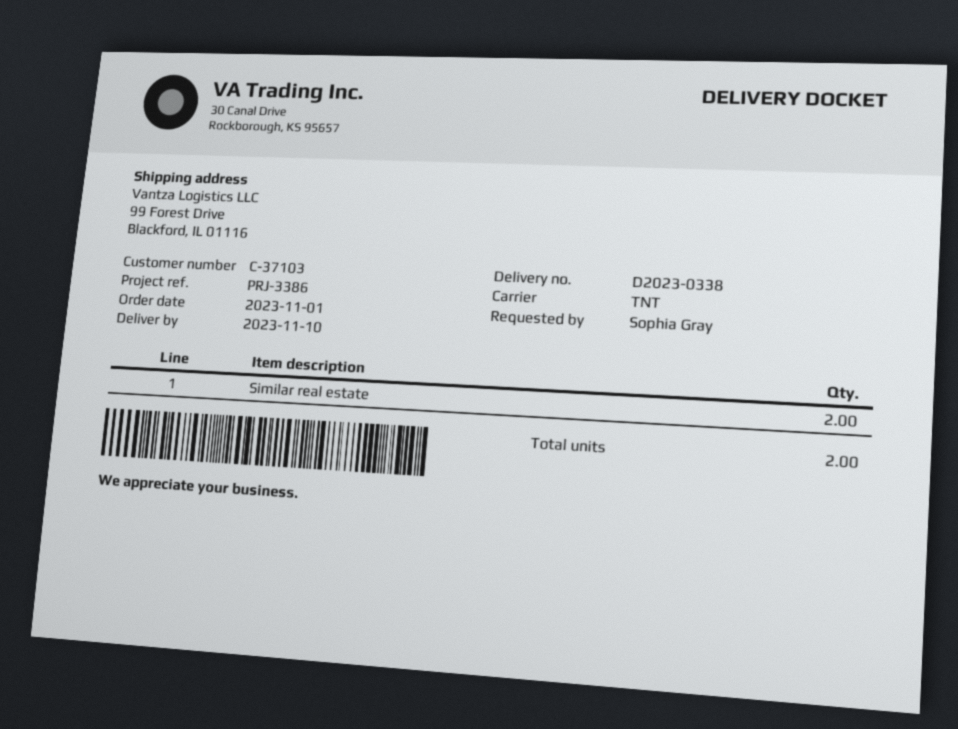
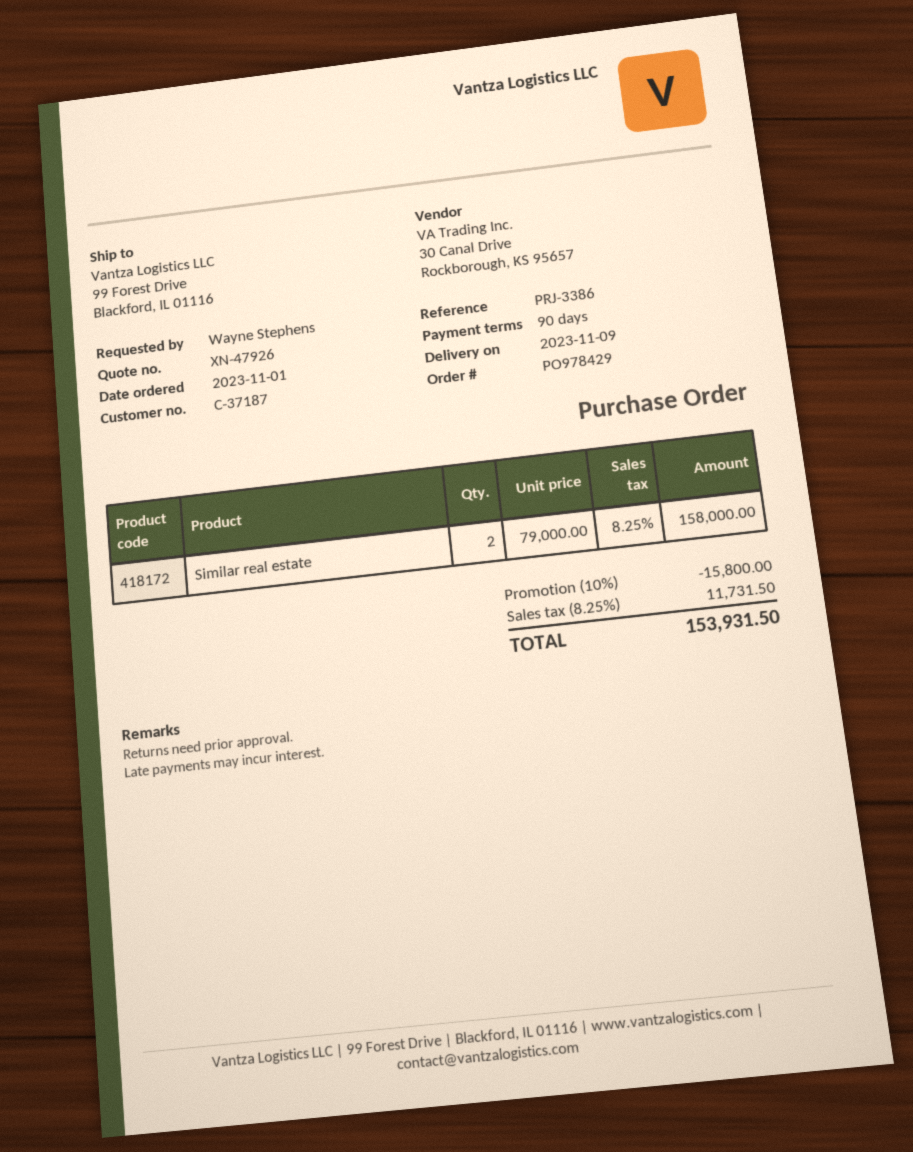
delivery date: 2023-11-10 -> 2023-11-09
customer number: C-37103 -> C-37187
ordered by: Sophia Gray -> Wayne Stephens

